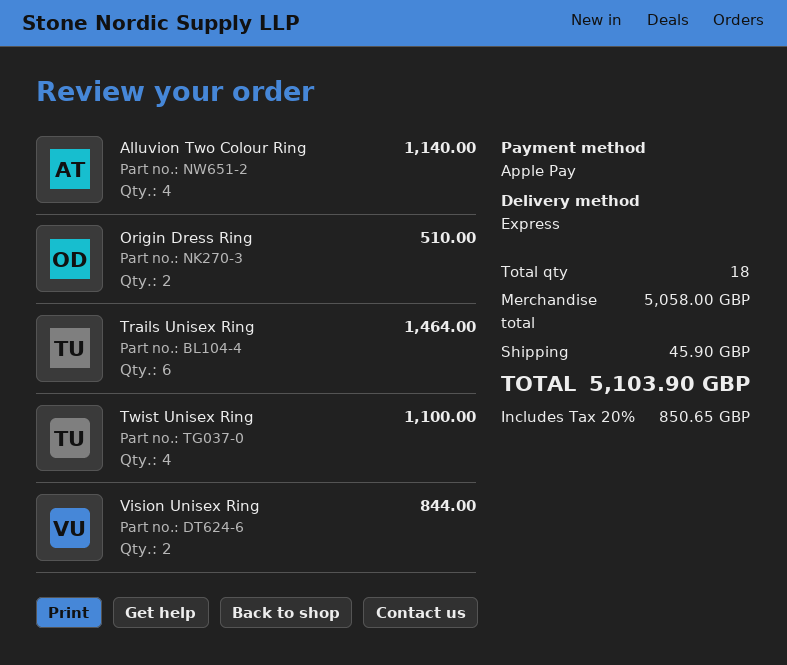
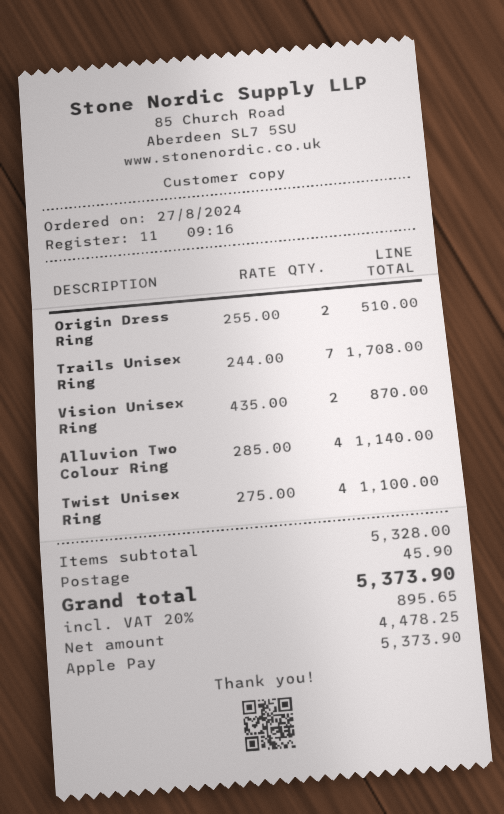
Trails Unisex Ring: 6 for 1464.00 -> 7 for 1708.00
Vision Unisex Ring: 2 for 844.00 -> 2 for 870.00
subtotal: 5058.00 -> 5328.00
tax: 20% = 850.65 -> 20% = 895.65
total: 5103.90 -> 5373.90

